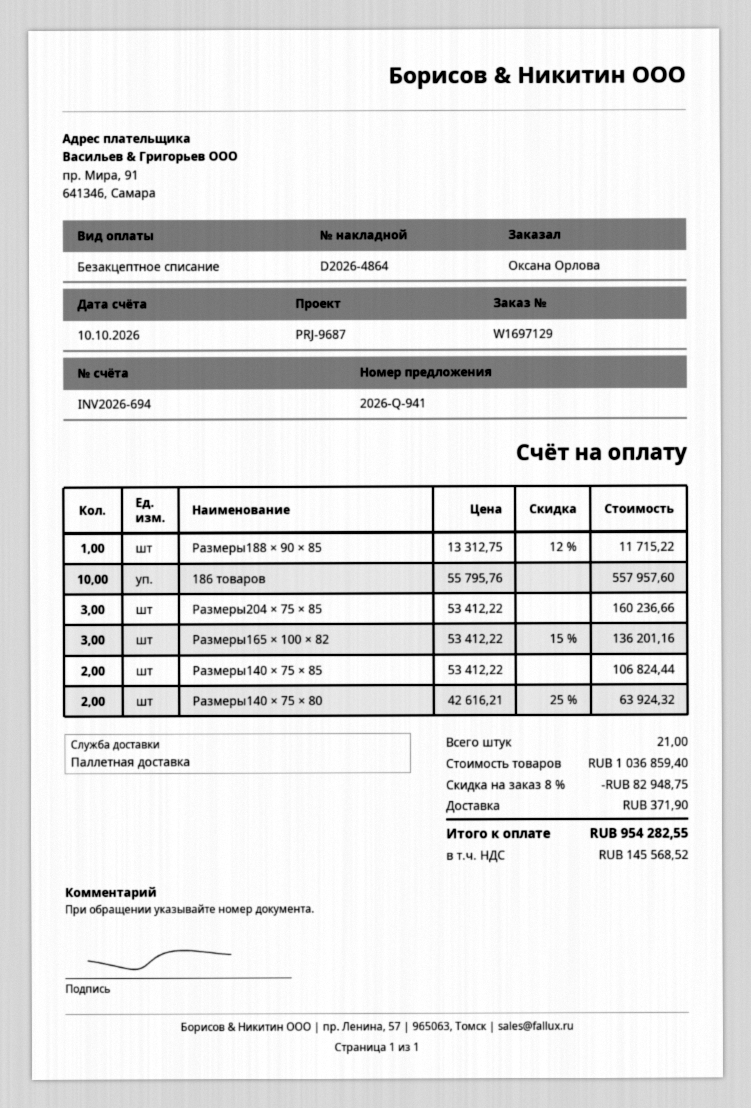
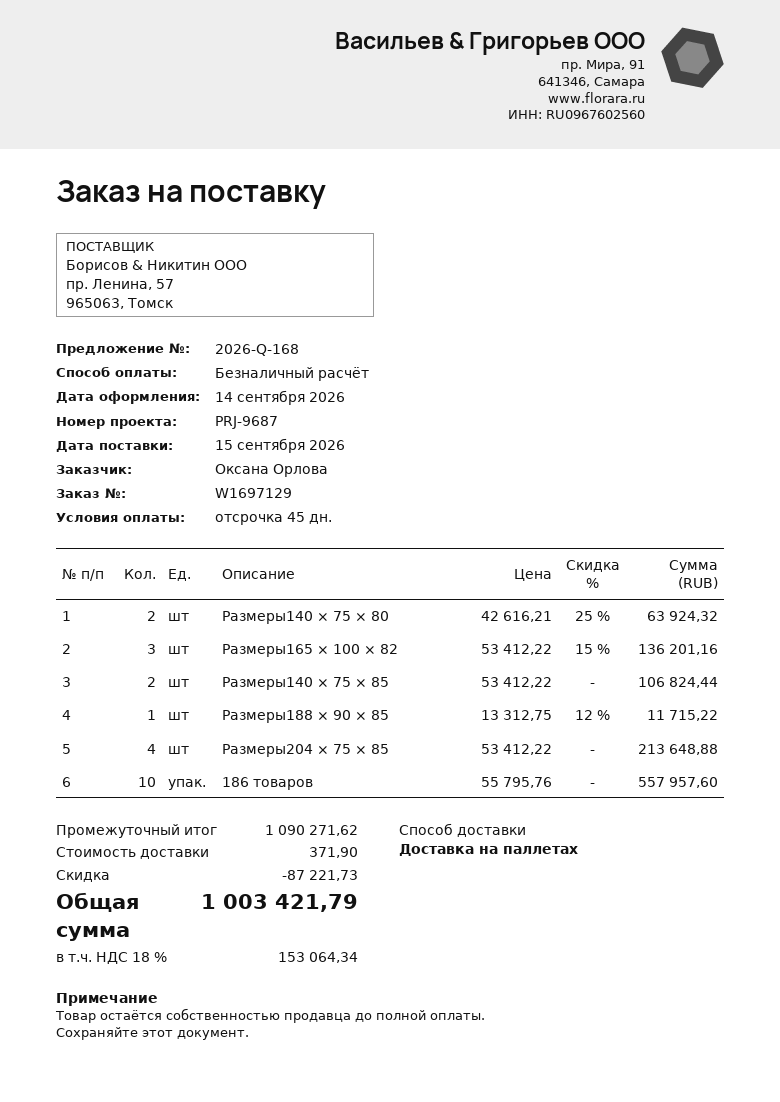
quote number: 2026-Q-941 -> 2026-Q-168
payment method: direct debit -> bank transfer
Размеры204 × 75 × 85: 3 x 53412.22 = 160236.66 -> 4 x 53412.22 = 213648.88
subtotal: 1036859.40 -> 1090271.62
discount: 82948.75 -> 87221.73
tax: 145568.52 -> 153064.34
total: 954282.55 -> 1003421.79

